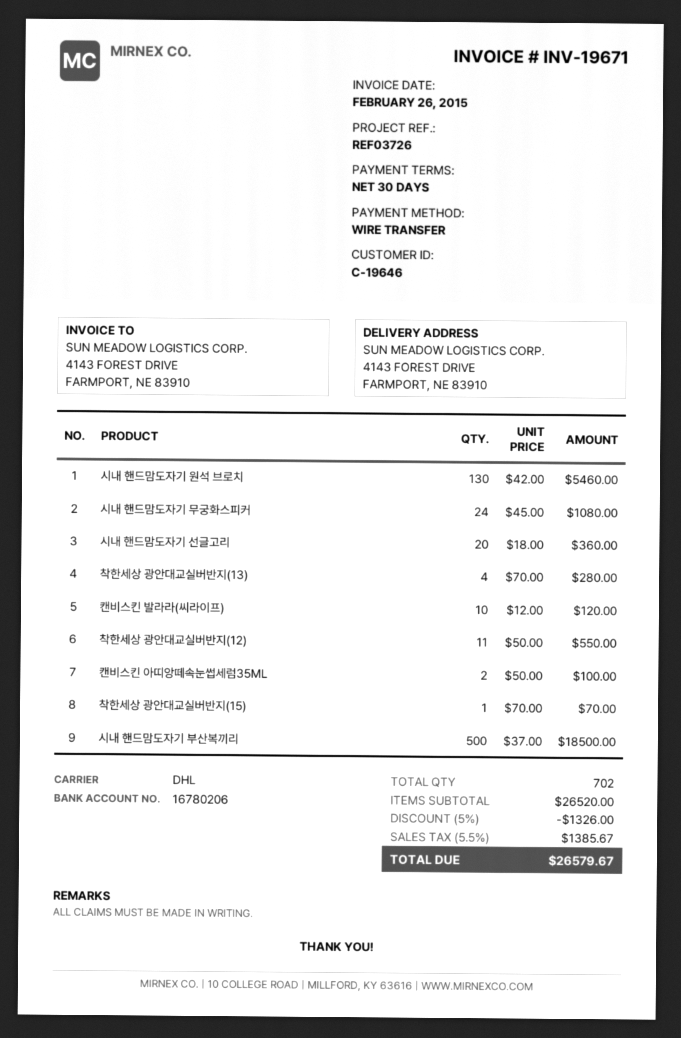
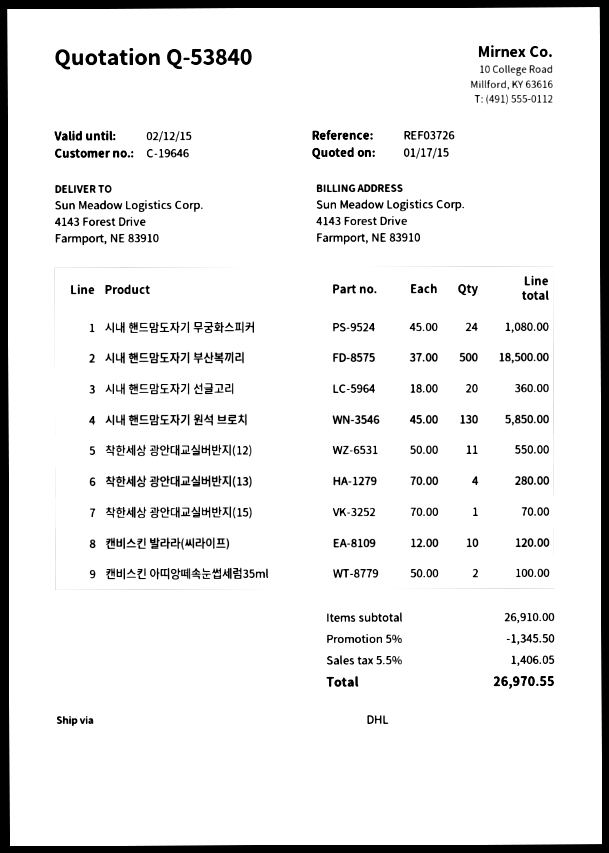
시내 핸드맘도자기 원석 브로치: 130 x 42.00 = 5460.00 -> 130 x 45.00 = 5850.00
subtotal: 26520.00 -> 26910.00
discount: 5% = 1326.00 -> 5% = 1345.50
tax: 5.5% = 1385.67 -> 5.5% = 1406.05
total: 26579.67 -> 26970.55

